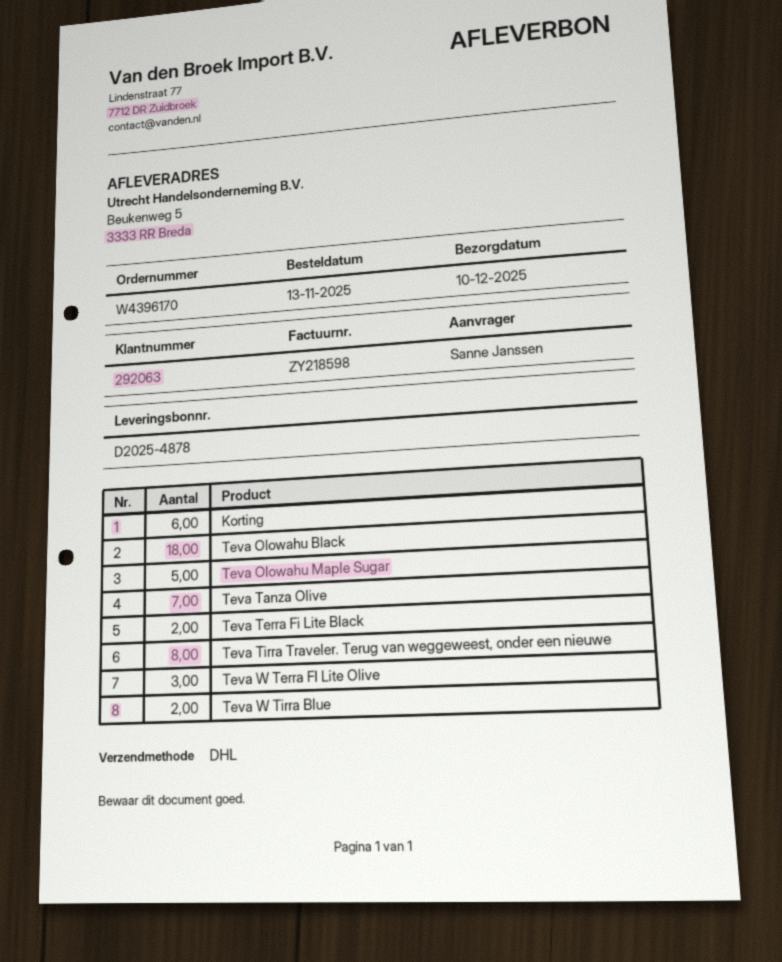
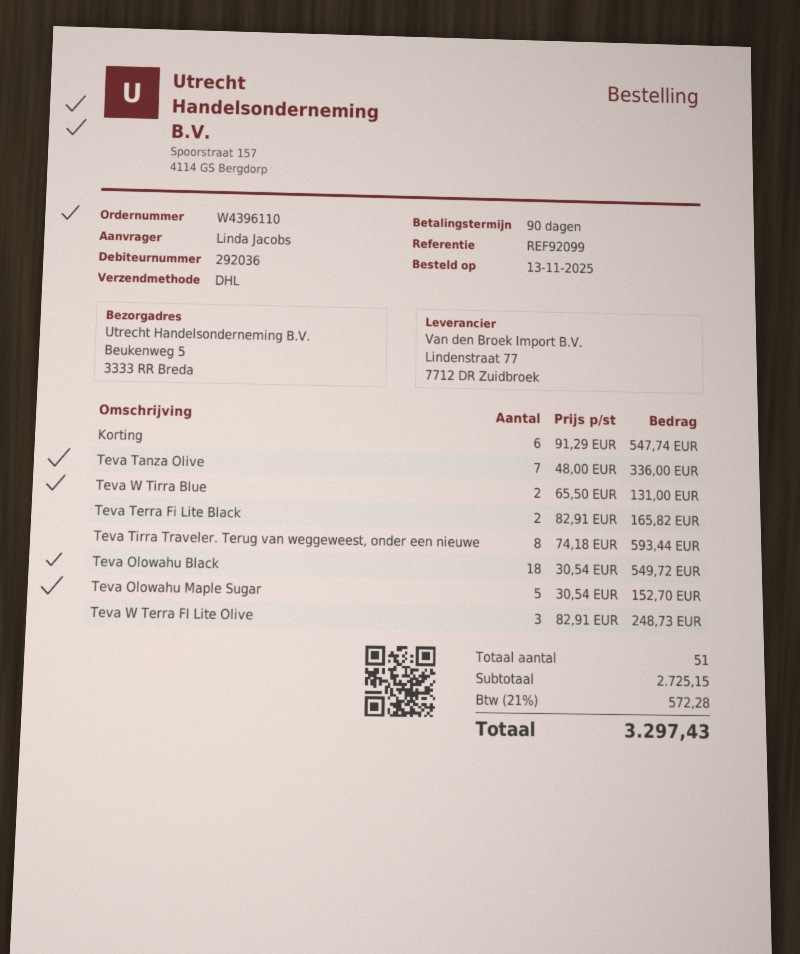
order number: W4396170 -> W4396110
customer number: 292063 -> 292036
ordered by: Sanne Janssen -> Linda Jacobs

